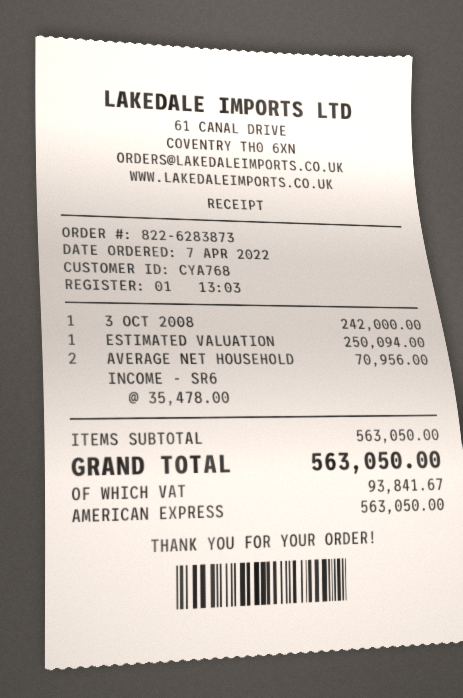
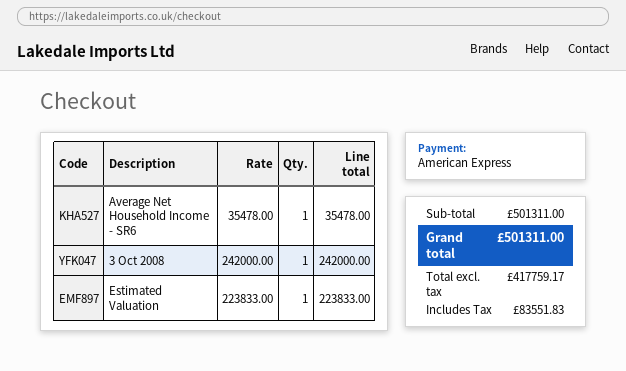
ESTIMATED VALUATION: 1 x 250094.00 = 250094.00 -> 1 x 223833.00 = 223833.00
AVERAGE NET HOUSEHOLD INCOME - SR6: 2 x 35478.00 = 70956.00 -> 1 x 35478.00 = 35478.00
subtotal: 563050.00 -> 501311.00
tax: 93841.67 -> 83551.83
total: 563050.00 -> 501311.00

